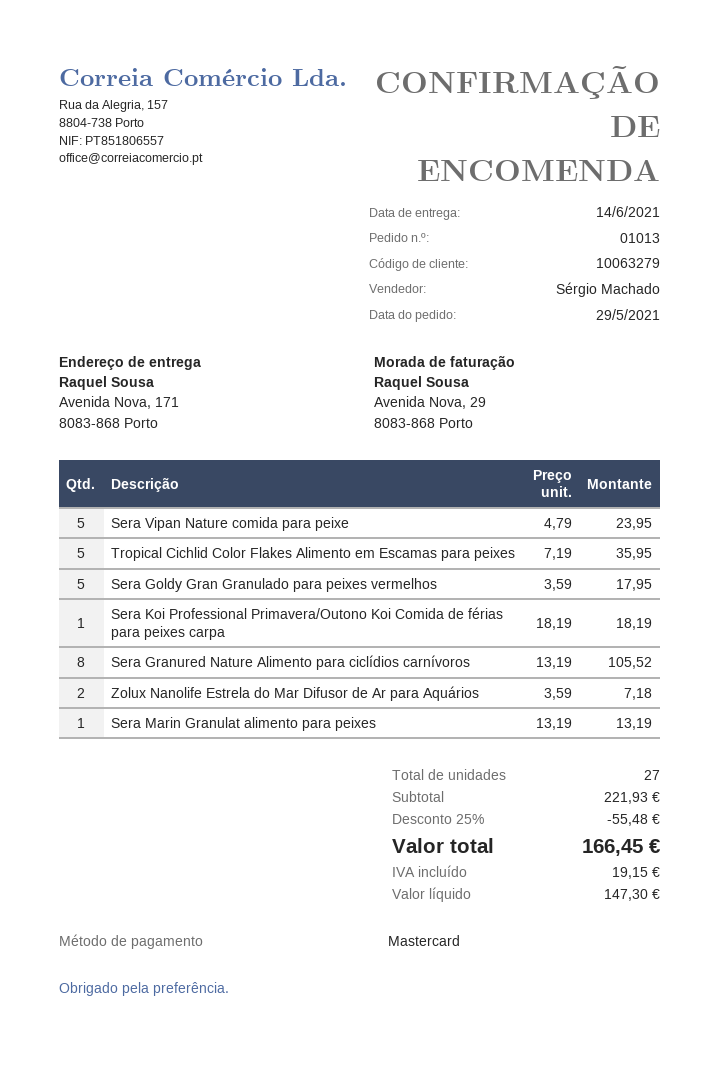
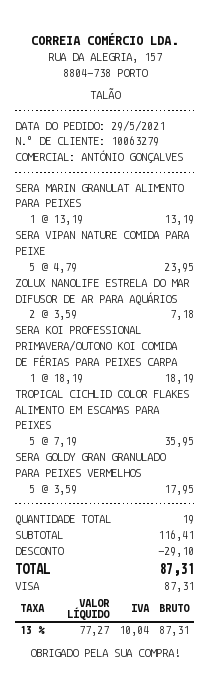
sales rep: Sérgio Machado -> ANTÓNIO GONÇALVES
payment method: Mastercard -> Visa
Sera Granured Nature Alimento para ciclídios carnívoros: 8 x 13.19 = 105.52 -> none
total quantity: 27 -> 19
subtotal: 221.93 -> 116.41
discount: 55.48 -> 29.10
net: 147.30 -> 77.27
tax: 19.15 -> 10.04
total: 166.45 -> 87.31

